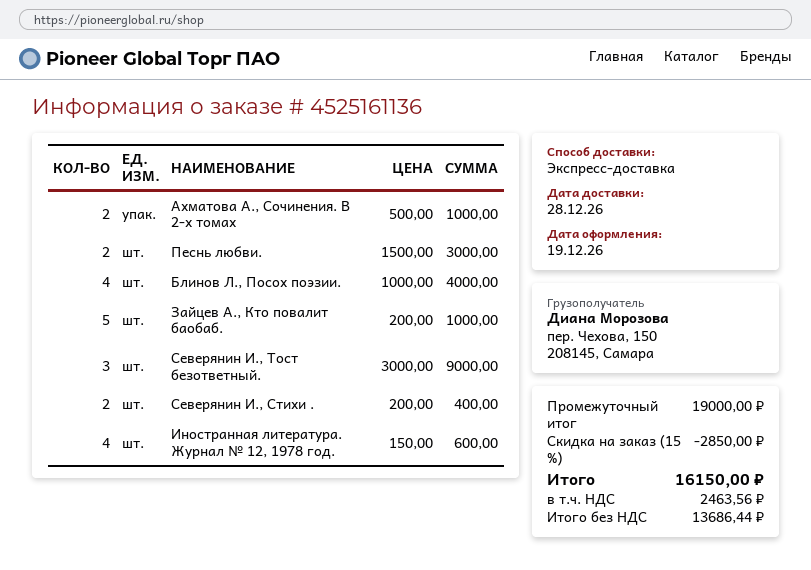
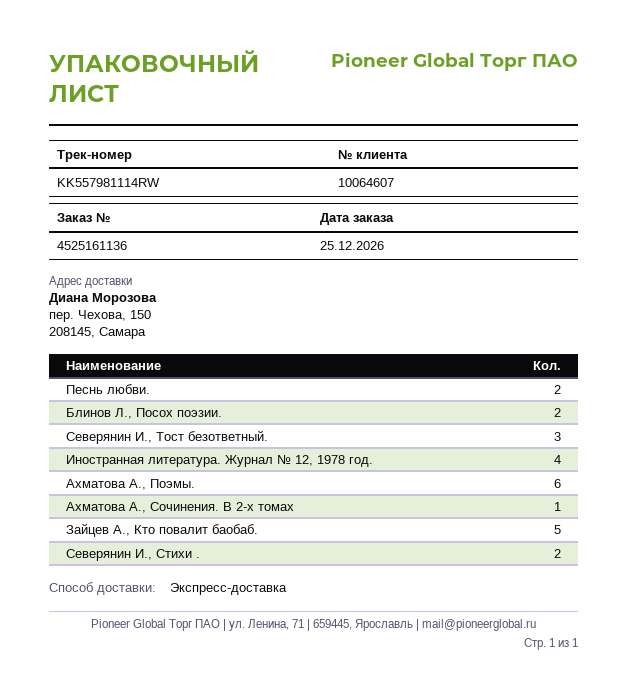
order date: 2026-12-19 -> 2026-12-25
Ахматова А., Сочинения. В 2-х томах: 2 -> 1
Блинов Л., Посох поэзии.: 4 -> 2
Ахматова А., Поэмы.: none -> 6

